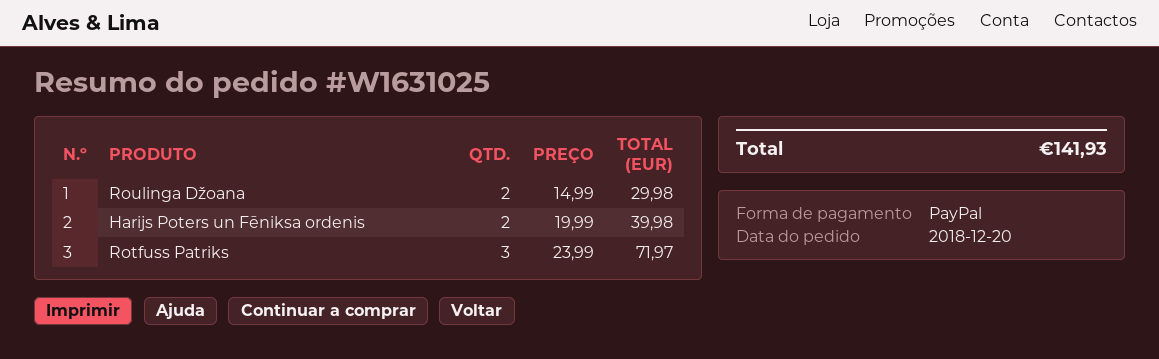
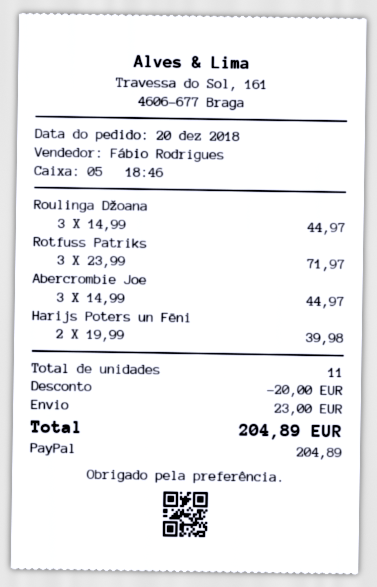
Roulinga Džoana: 2 x 14.99 = 29.98 -> 3 x 14.99 = 44.97
Abercrombie Joe: none -> 3 x 14.99 = 44.97
discount: none -> 20.00
shipping: none -> 23.00
total: 141.93 -> 204.89

